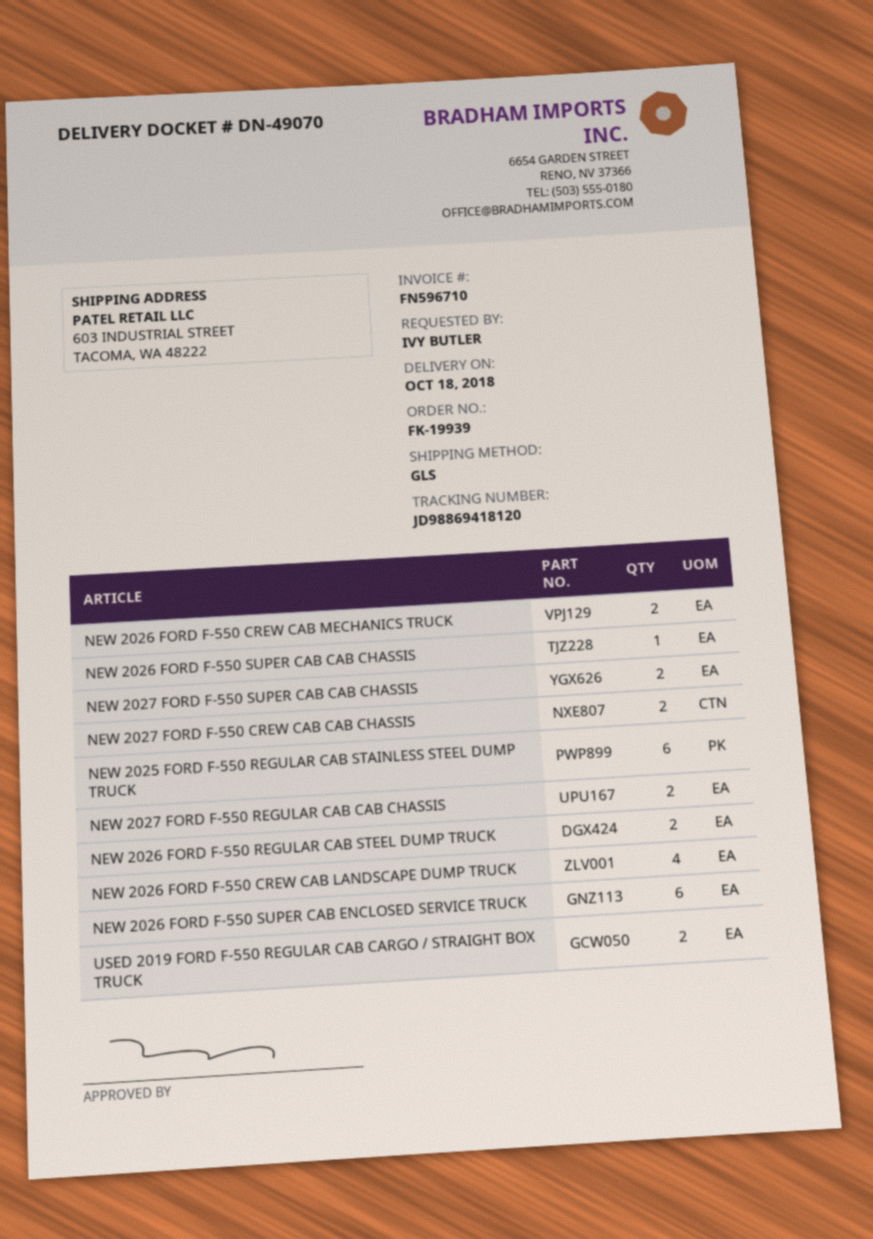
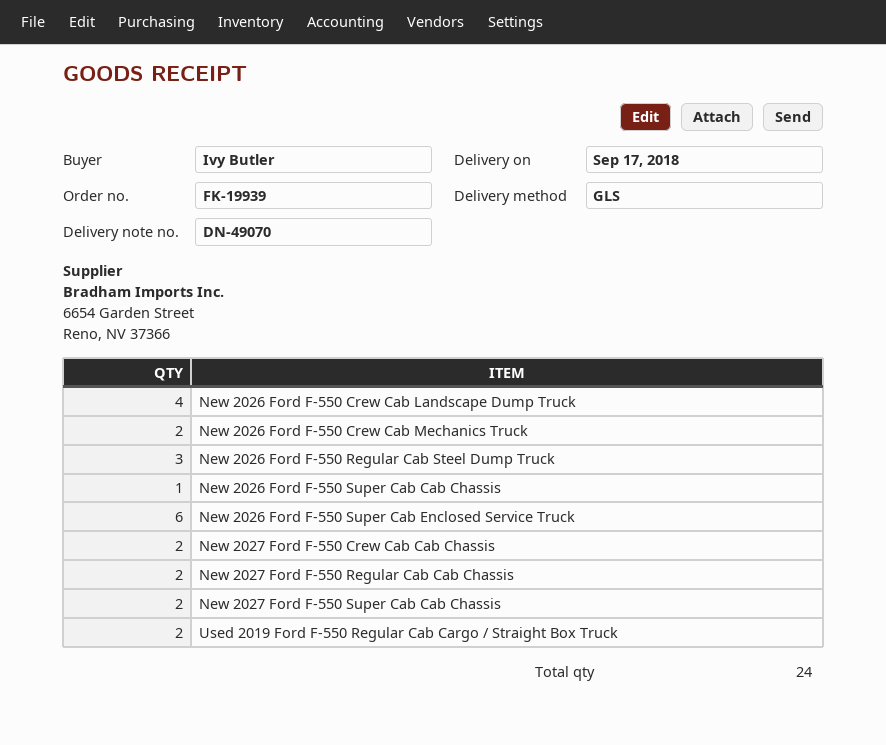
delivery date: 2018-10-18 -> 2018-09-17
NEW 2025 FORD F-550 REGULAR CAB STAINLESS STEEL DUMP TRUCK: 6 -> none
NEW 2026 FORD F-550 REGULAR CAB STEEL DUMP TRUCK: 2 -> 3

